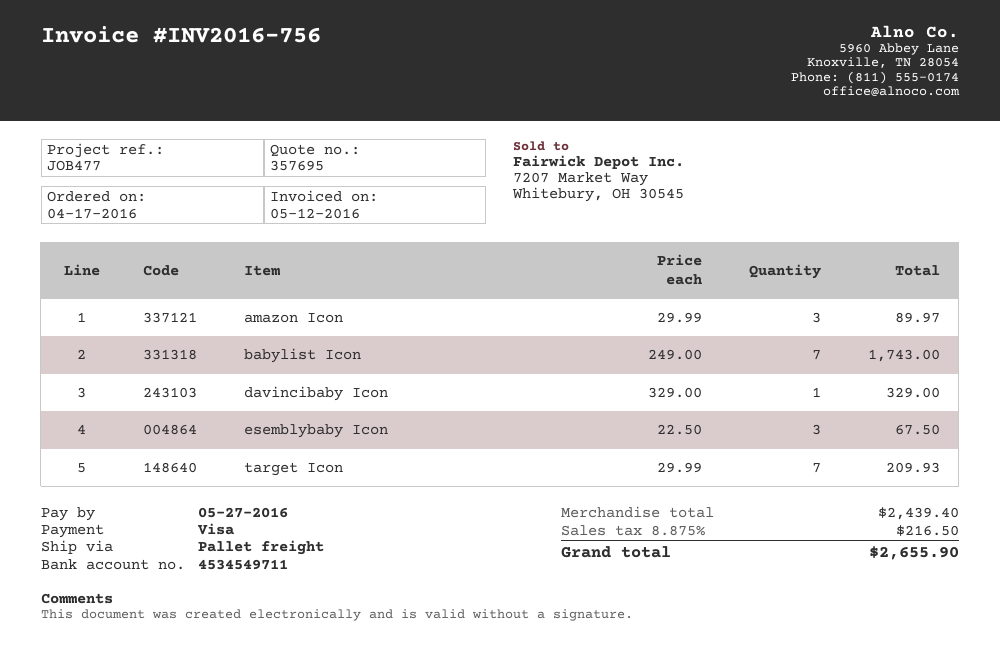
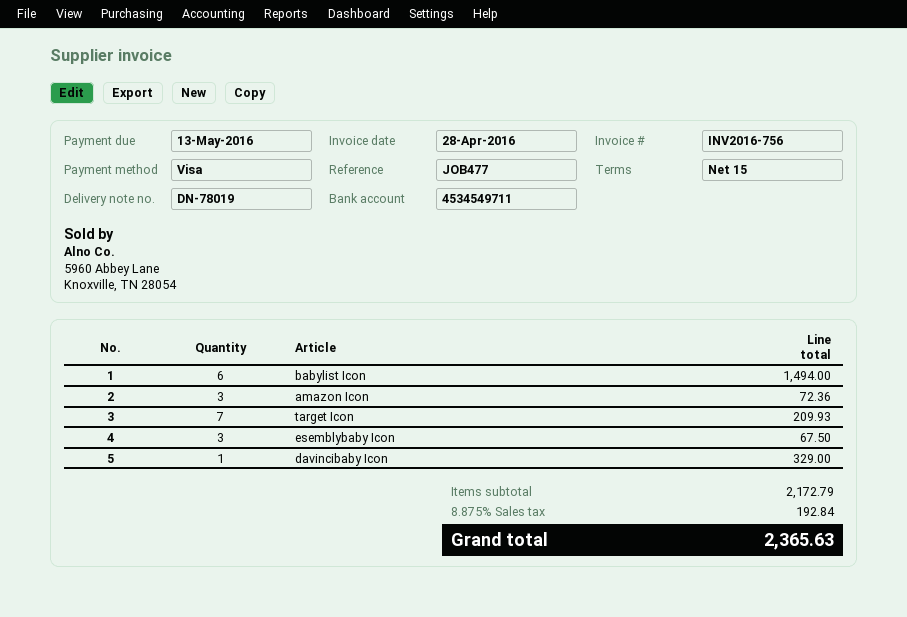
invoice date: 2016-05-12 -> 2016-04-28
due date: 2016-05-27 -> 2016-05-13
amazon Icon: 3 for 89.97 -> 3 for 72.36
babylist Icon: 7 for 1743.00 -> 6 for 1494.00
subtotal: 2439.40 -> 2172.79
tax: 8.875% = 216.50 -> 8.875% = 192.84
total: 2655.90 -> 2365.63

